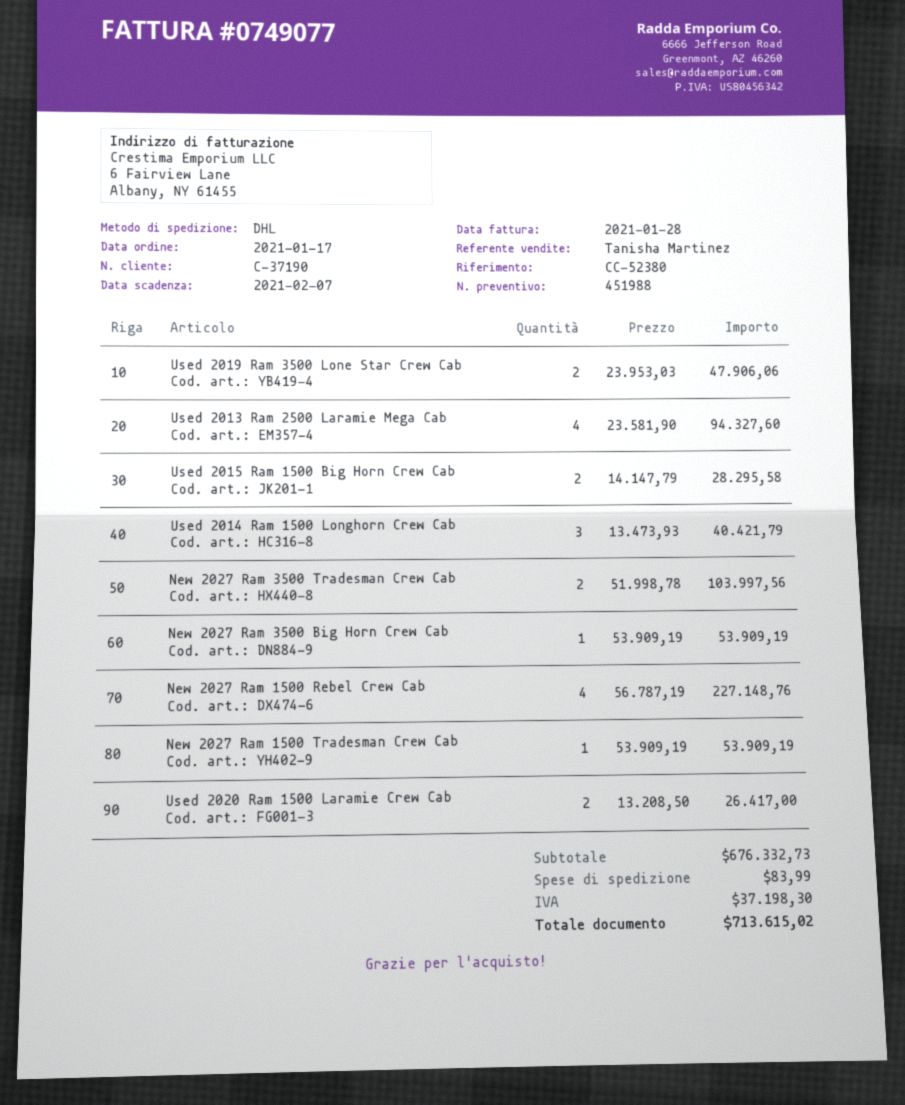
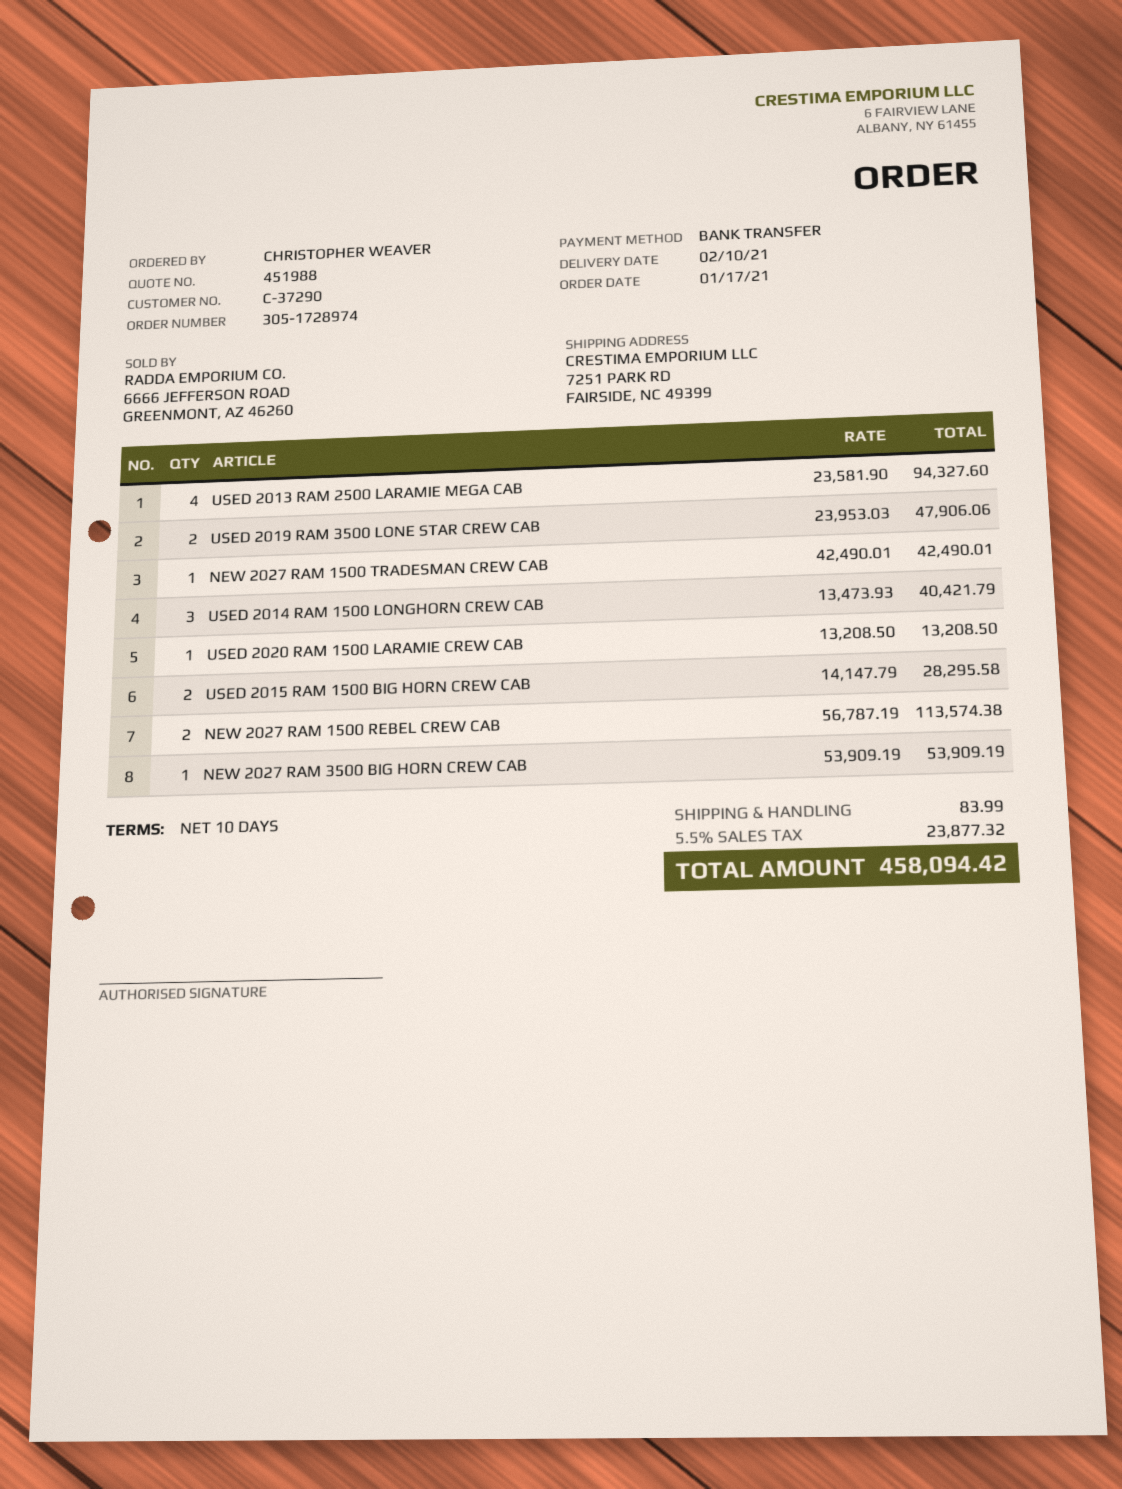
customer number: C-37190 -> C-37290
New 2027 Ram 3500 Tradesman Crew Cab: 2 x 51998.78 = 103997.56 -> none
New 2027 Ram 1500 Rebel Crew Cab: 4 x 56787.19 = 227148.76 -> 2 x 56787.19 = 113574.38
New 2027 Ram 1500 Tradesman Crew Cab: 1 x 53909.19 = 53909.19 -> 1 x 42490.01 = 42490.01
Used 2020 Ram 1500 Laramie Crew Cab: 2 x 13208.50 = 26417.00 -> 1 x 13208.50 = 13208.50
tax: 37198.30 -> 23877.32
total: 713615.02 -> 458094.42

